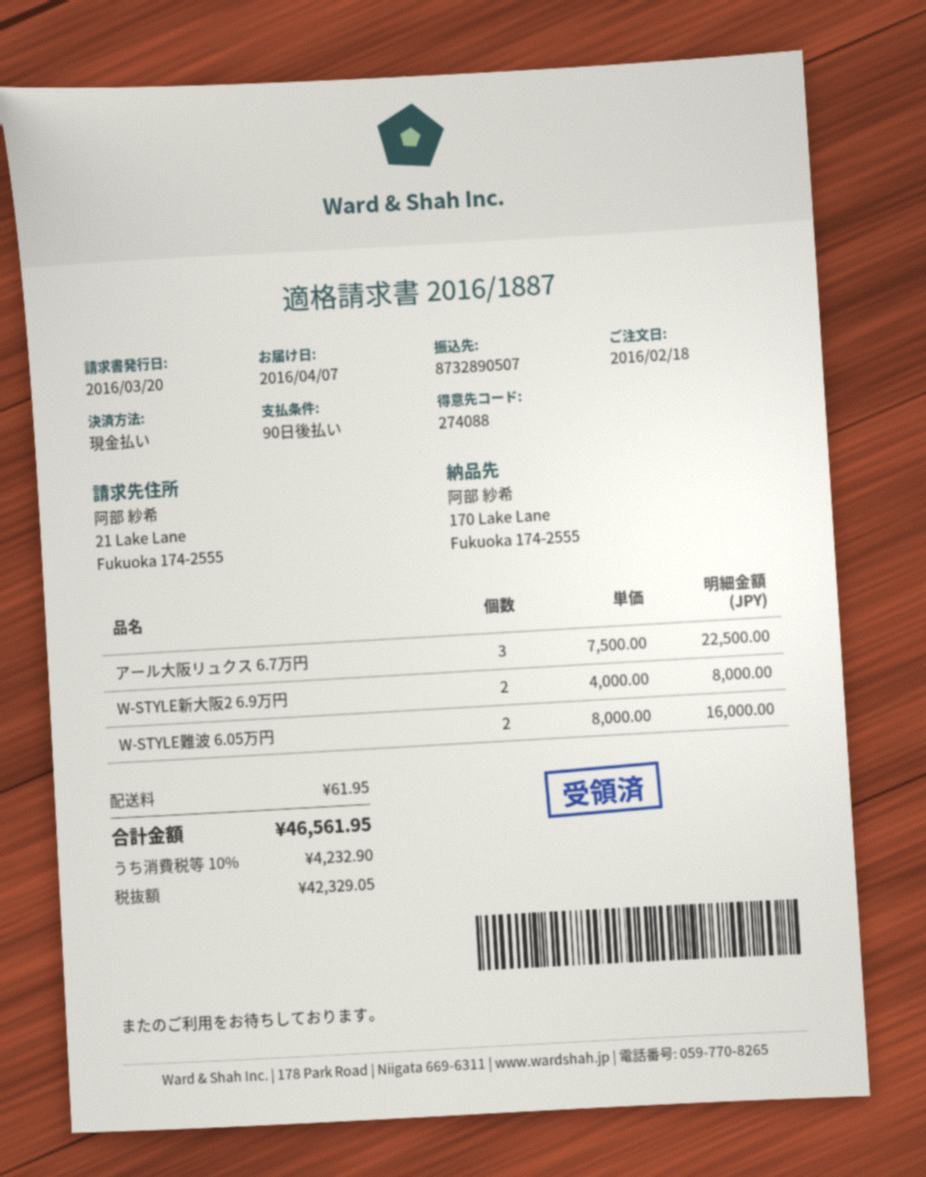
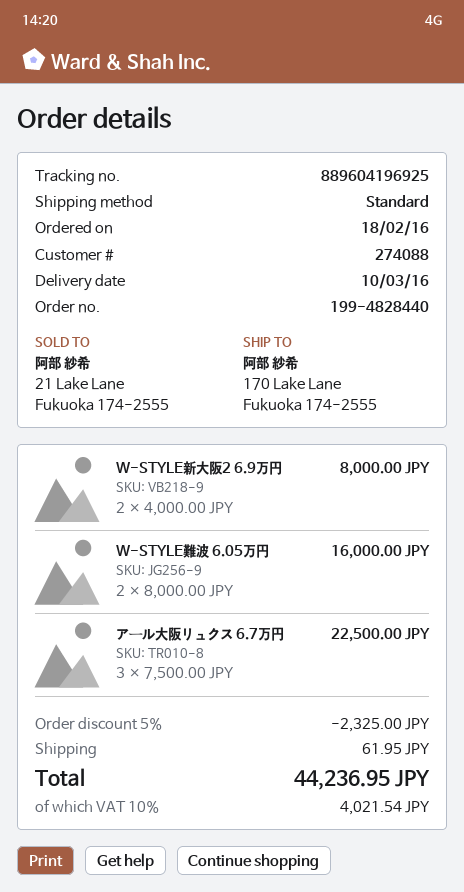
delivery date: 2016-04-07 -> 2016-03-10
discount: none -> 5% = 2325.00
tax: 10% = 4232.90 -> 10% = 4021.54
total: 46561.95 -> 44236.95

